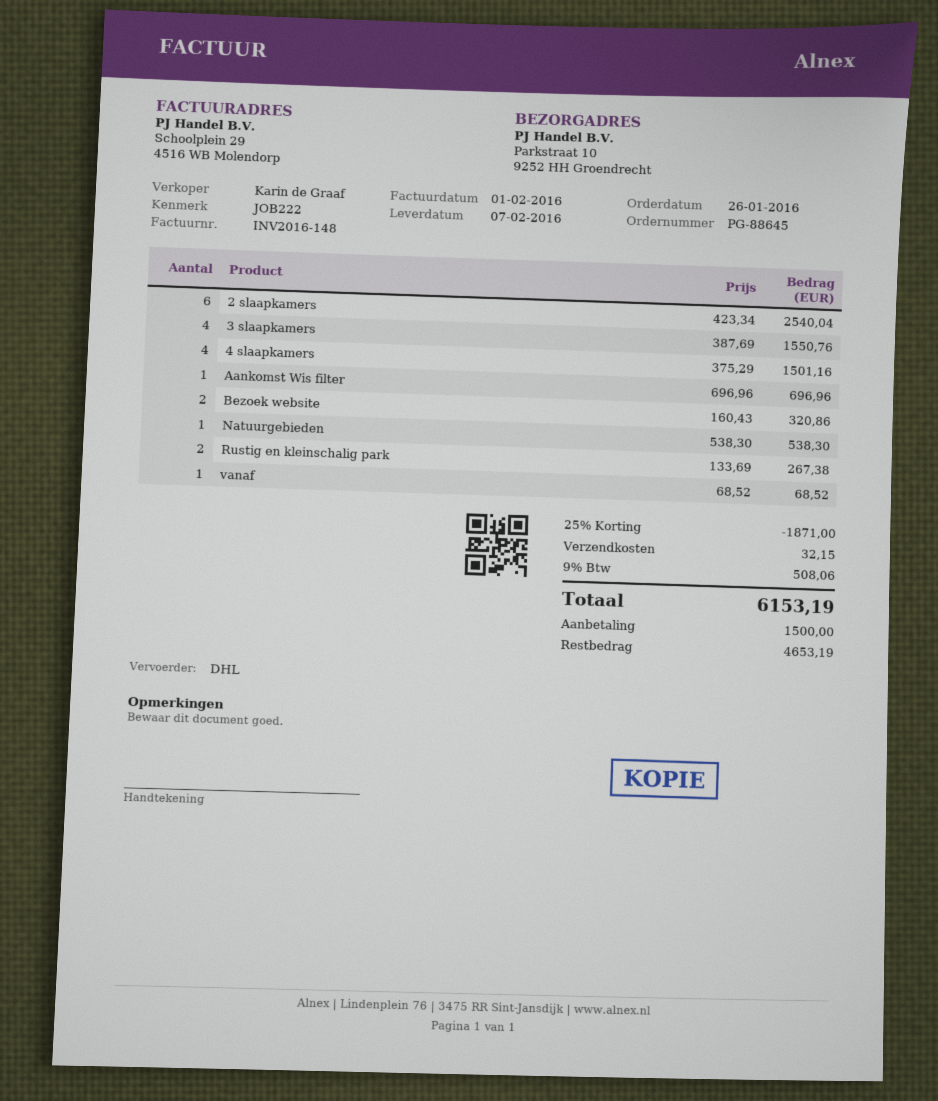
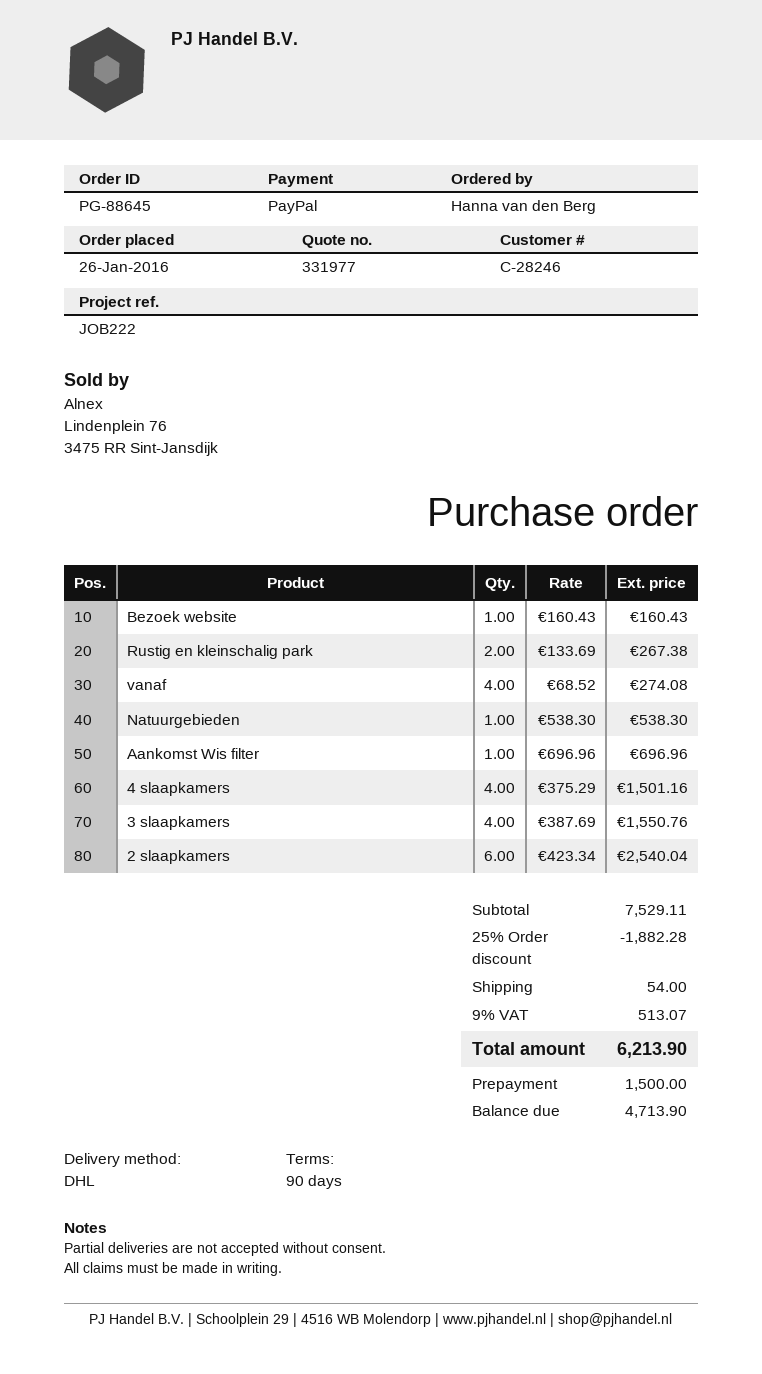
Bezoek website: 2 x 160.43 = 320.86 -> 1 x 160.43 = 160.43
vanaf: 1 x 68.52 = 68.52 -> 4 x 68.52 = 274.08
discount: 25% = 1871.00 -> 25% = 1882.28
shipping: 32.15 -> 54.00
tax: 9% = 508.06 -> 9% = 513.07
total: 6153.19 -> 6213.90
balance: 4653.19 -> 4713.90

